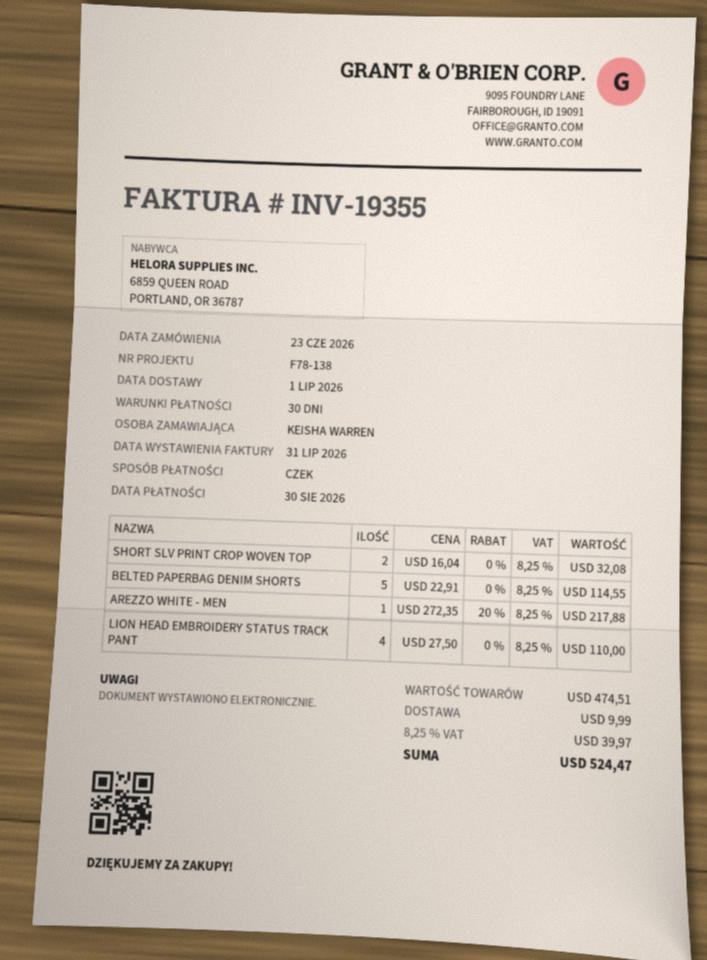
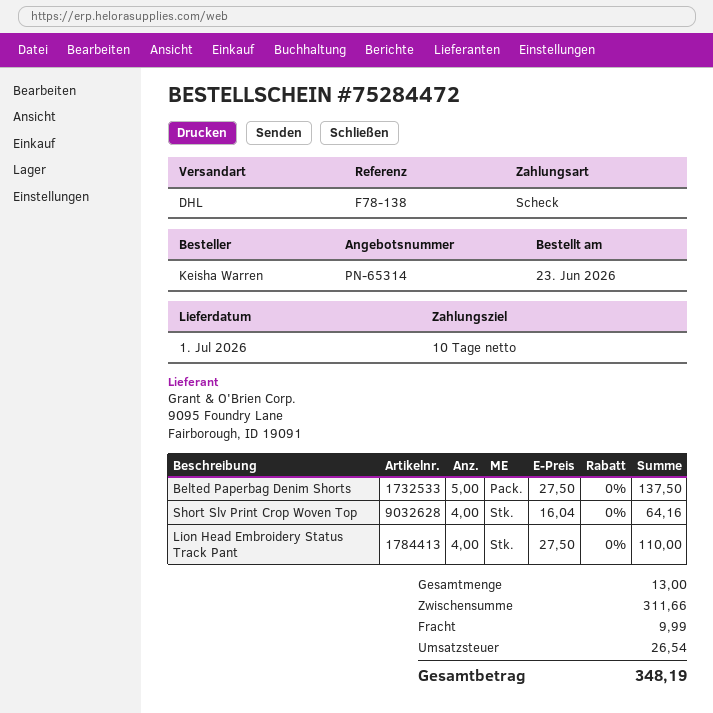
payment terms: 30 days -> 10 days
SHORT SLV PRINT CROP WOVEN TOP: 2 x 16.04 = 32.08 -> 4 x 16.04 = 64.16
BELTED PAPERBAG DENIM SHORTS: 5 x 22.91 = 114.55 -> 5 x 27.50 = 137.50
AREZZO WHITE - MEN: 1 x 272.35 - 20% = 217.88 -> none
subtotal: 474.51 -> 311.66
tax: 39.97 -> 26.54
total: 524.47 -> 348.19

